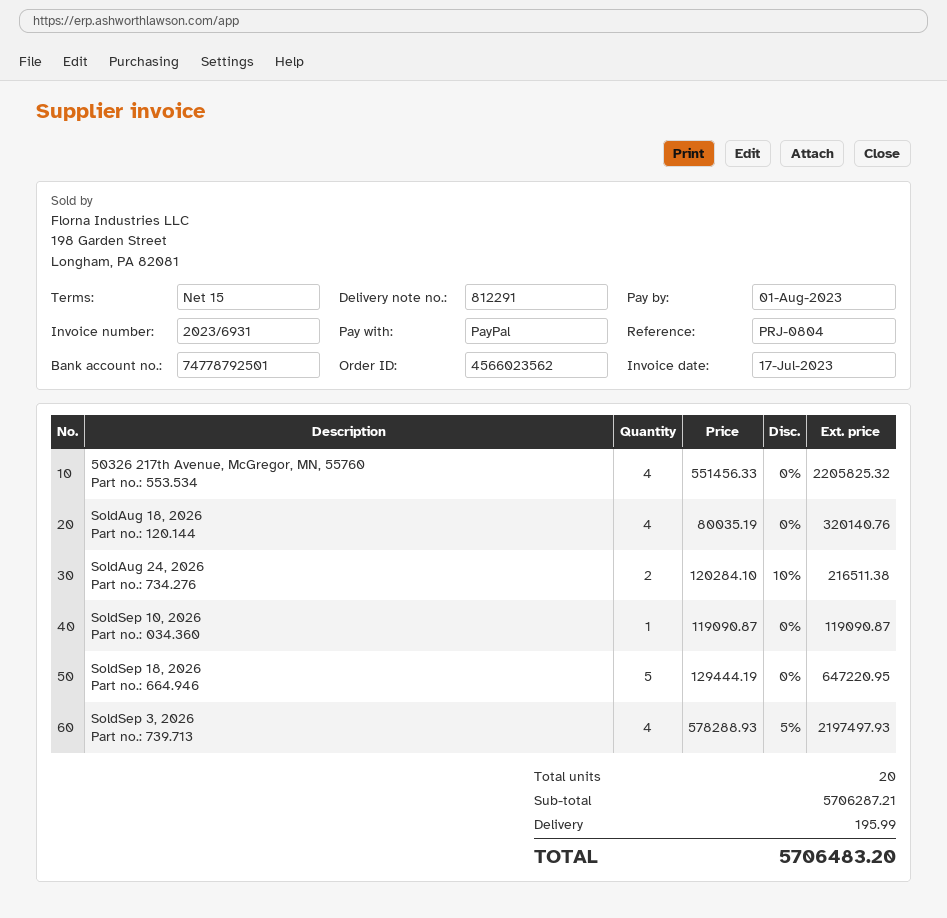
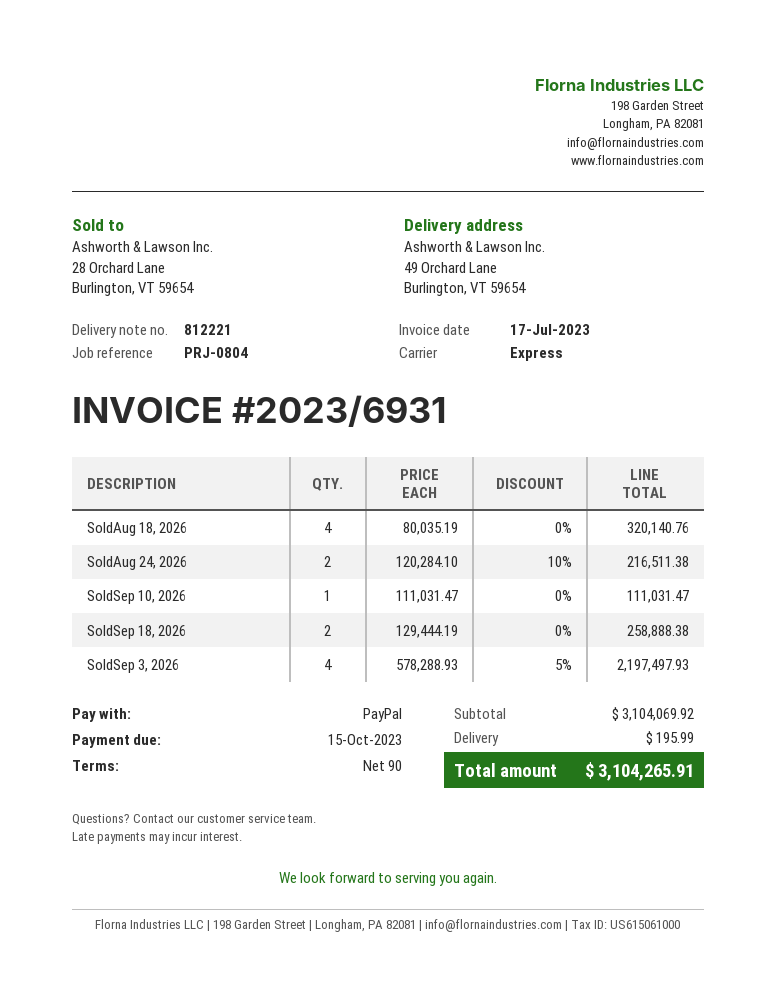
delivery note number: 812291 -> 812221
payment terms: 15 days -> 90 days
due date: 2023-08-01 -> 2023-10-15
50326 217th Avenue, McGregor, MN, 55760: 4 x 551456.33 = 2205825.32 -> none
SoldSep 10, 2026: 1 x 119090.87 = 119090.87 -> 1 x 111031.47 = 111031.47
SoldSep 18, 2026: 5 x 129444.19 = 647220.95 -> 2 x 129444.19 = 258888.38
subtotal: 5706287.21 -> 3104069.92
total: 5706483.20 -> 3104265.91

